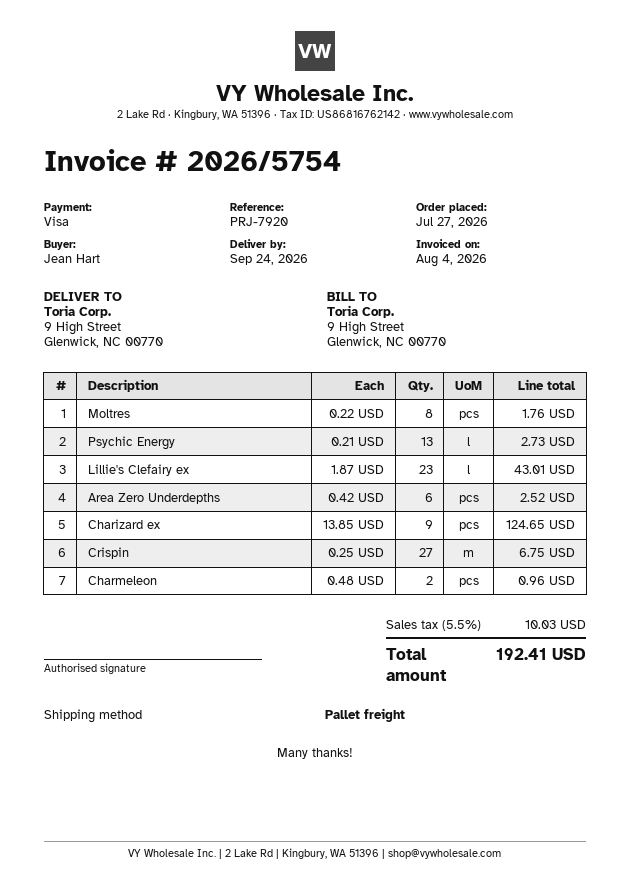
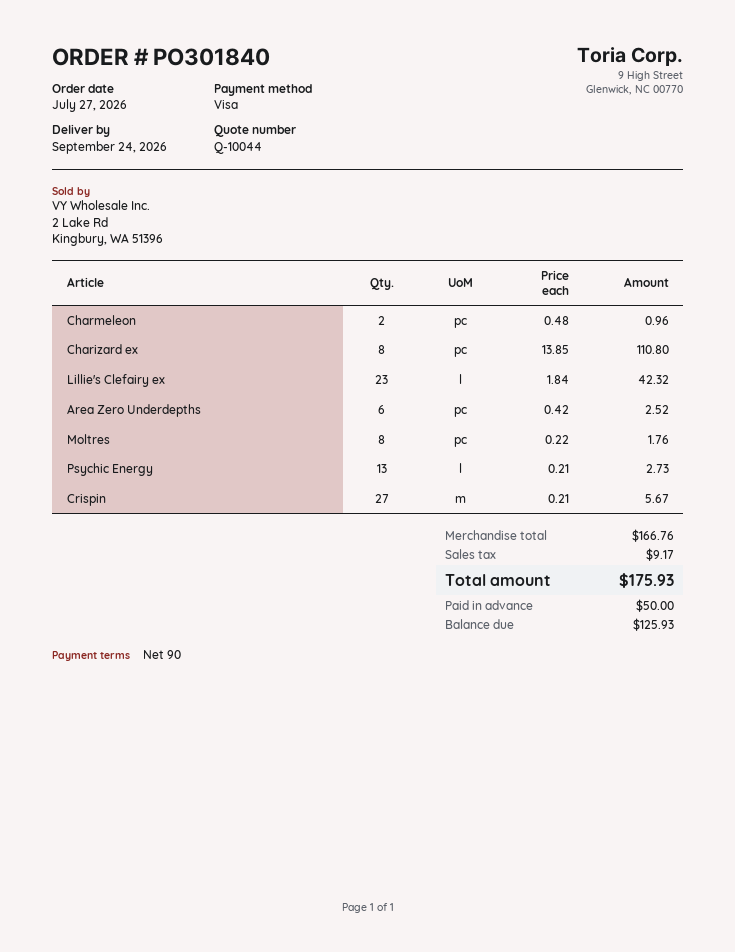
Lillie's Clefairy ex: 23 x 1.87 = 43.01 -> 23 x 1.84 = 42.32
Charizard ex: 9 x 13.85 = 124.65 -> 8 x 13.85 = 110.80
Crispin: 27 x 0.25 = 6.75 -> 27 x 0.21 = 5.67
tax: 10.03 -> 9.17
total: 192.41 -> 175.93

